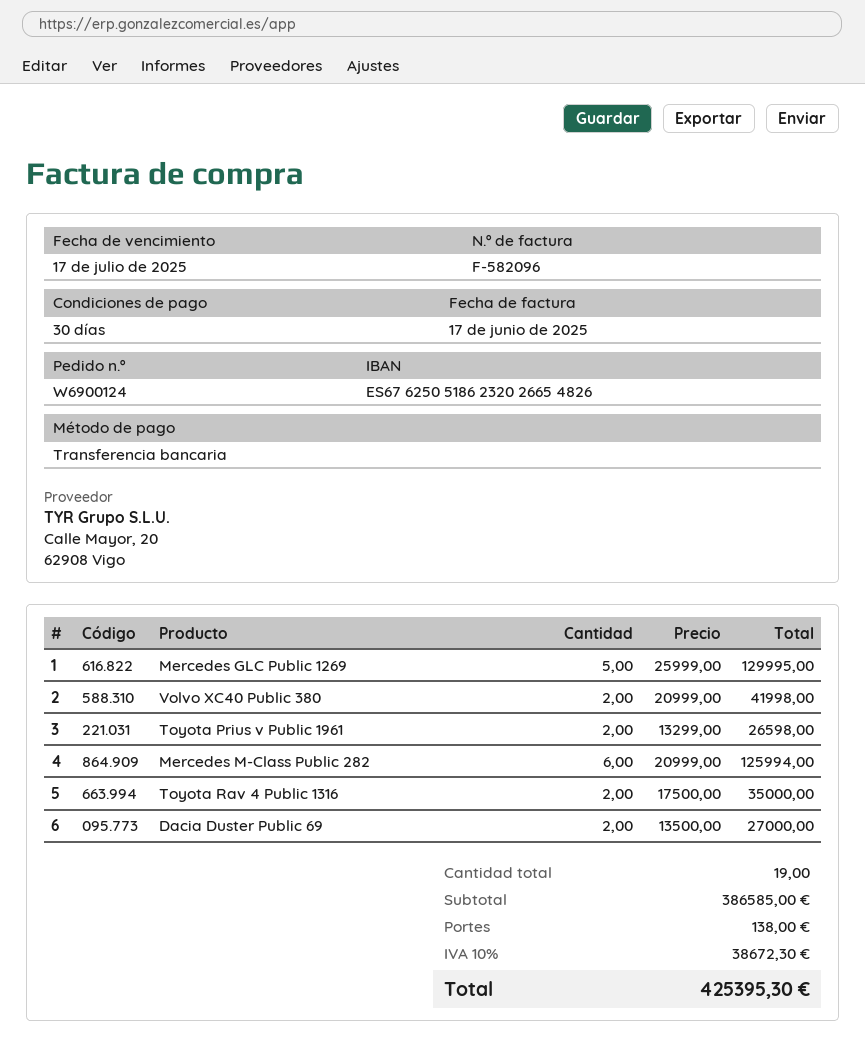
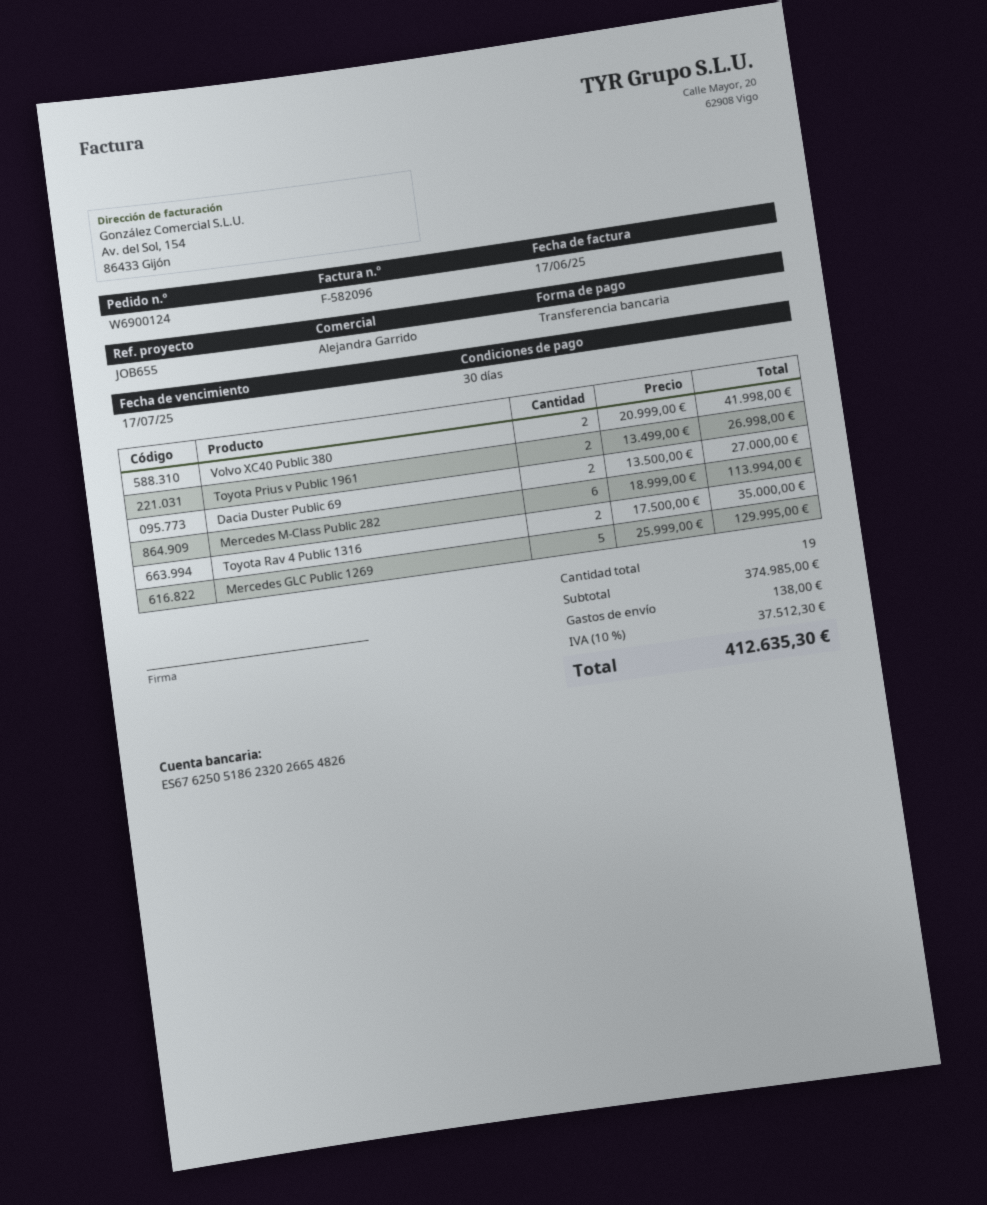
Toyota Prius v Public 1961: 2 x 13299.00 = 26598.00 -> 2 x 13499.00 = 26998.00
Mercedes M-Class Public 282: 6 x 20999.00 = 125994.00 -> 6 x 18999.00 = 113994.00
subtotal: 386585.00 -> 374985.00
tax: 10% = 38672.30 -> 10% = 37512.30
total: 425395.30 -> 412635.30

